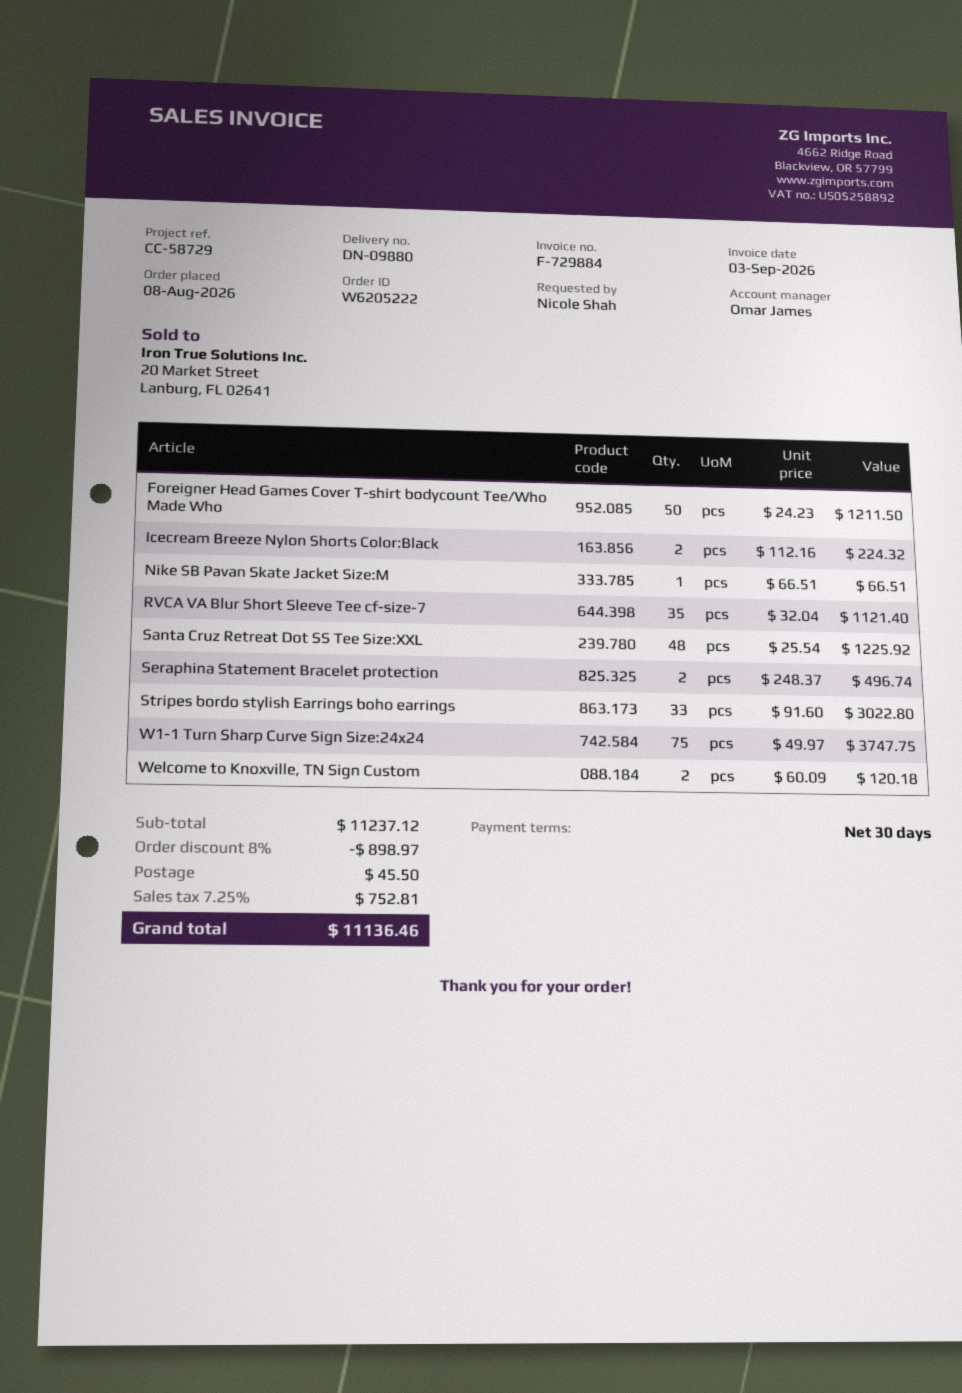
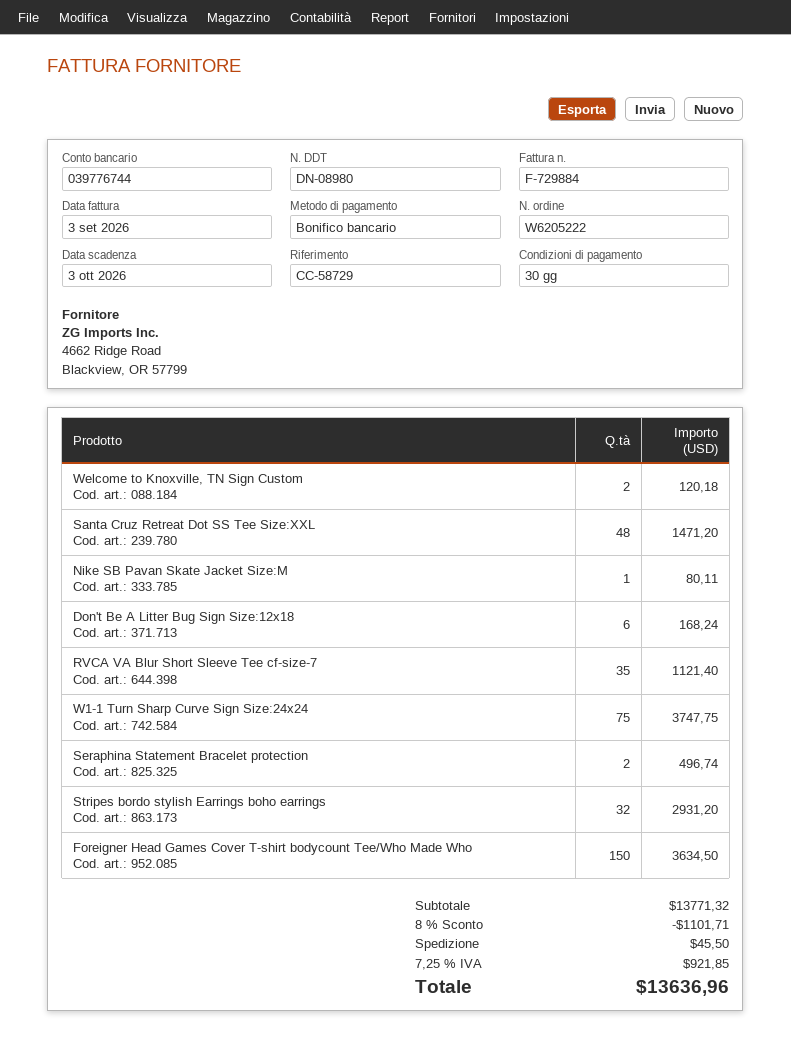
delivery note number: DN-09880 -> DN-08980
Foreigner Head Games Cover T-shirt bodycount Tee/Who Made Who: 50 for 1211.50 -> 150 for 3634.50
Icecream Breeze Nylon Shorts Color:Black: 2 for 224.32 -> none
Nike SB Pavan Skate Jacket Size:M: 1 for 66.51 -> 1 for 80.11
Santa Cruz Retreat Dot SS Tee Size:XXL: 48 for 1225.92 -> 48 for 1471.20
Stripes bordo stylish Earrings boho earrings: 33 for 3022.80 -> 32 for 2931.20
Don't Be A Litter Bug Sign Size:12x18: none -> 6 for 168.24
subtotal: 11237.12 -> 13771.32
discount: 8% = 898.97 -> 8% = 1101.71
tax: 7.25% = 752.81 -> 7.25% = 921.85
total: 11136.46 -> 13636.96

